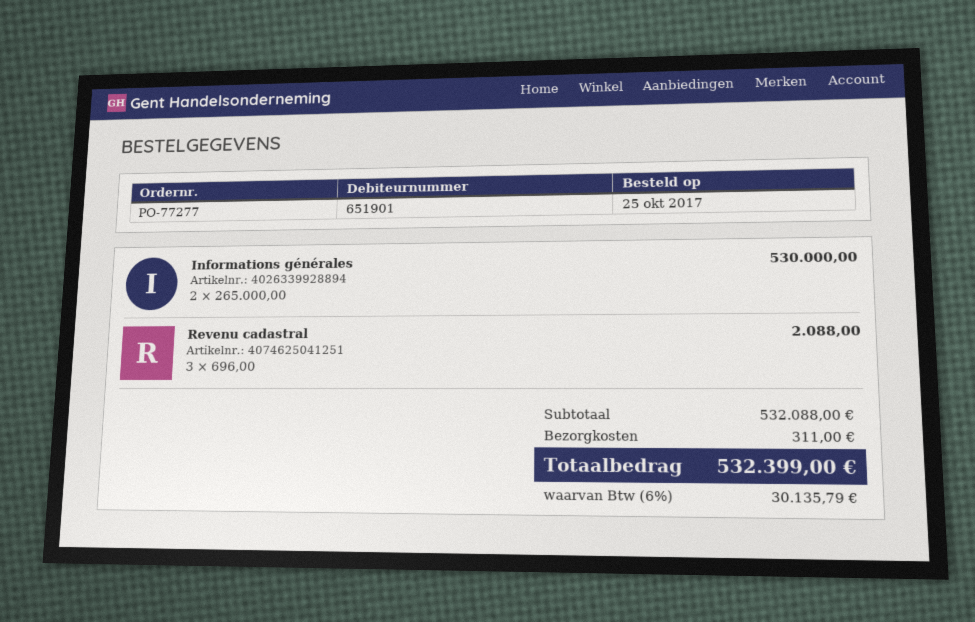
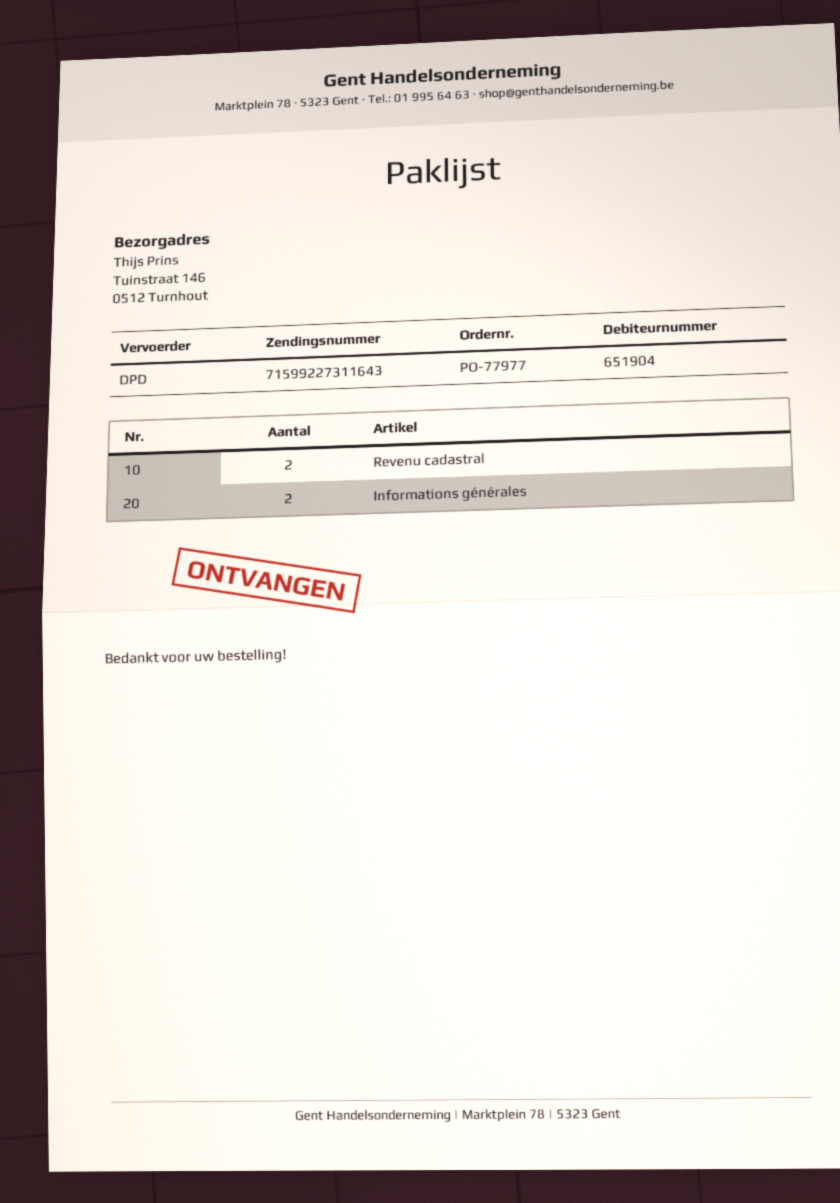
order number: PO-77277 -> PO-77977
customer number: 651901 -> 651904
Revenu cadastral: 3 -> 2

